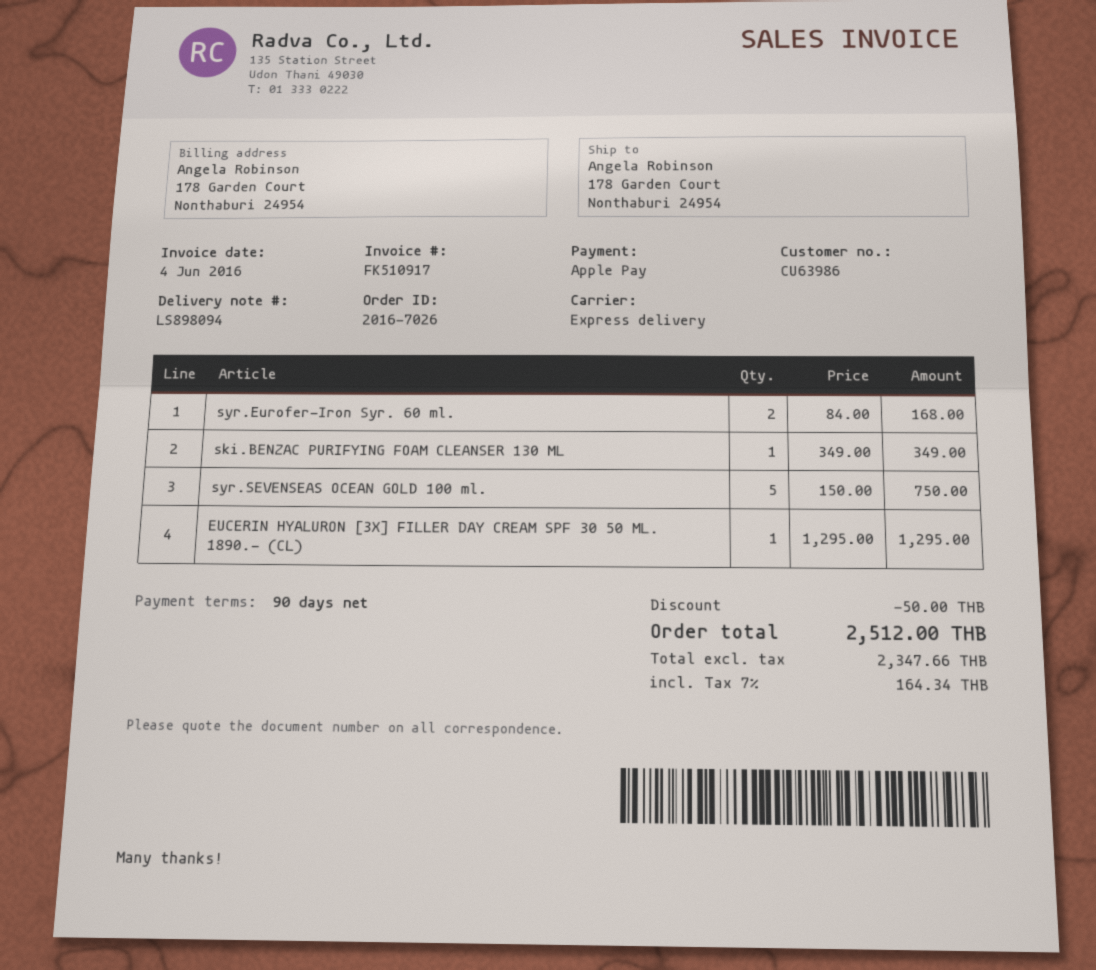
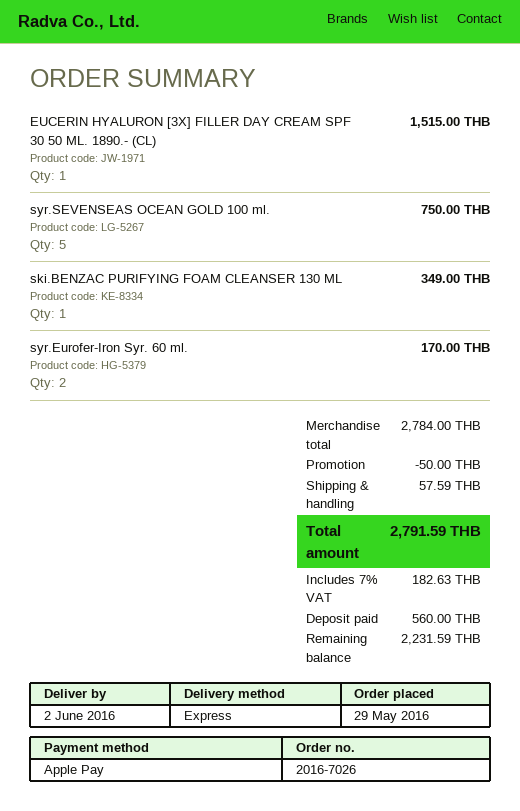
syr.Eurofer-Iron Syr. 60 ml.: 2 for 168.00 -> 2 for 170.00
EUCERIN HYALURON [3X] FILLER DAY CREAM SPF 30 50 ML. 1890.- (CL): 1 for 1295.00 -> 1 for 1515.00
shipping: none -> 57.59
tax: 7% = 164.34 -> 7% = 182.63
total: 2512.00 -> 2791.59

